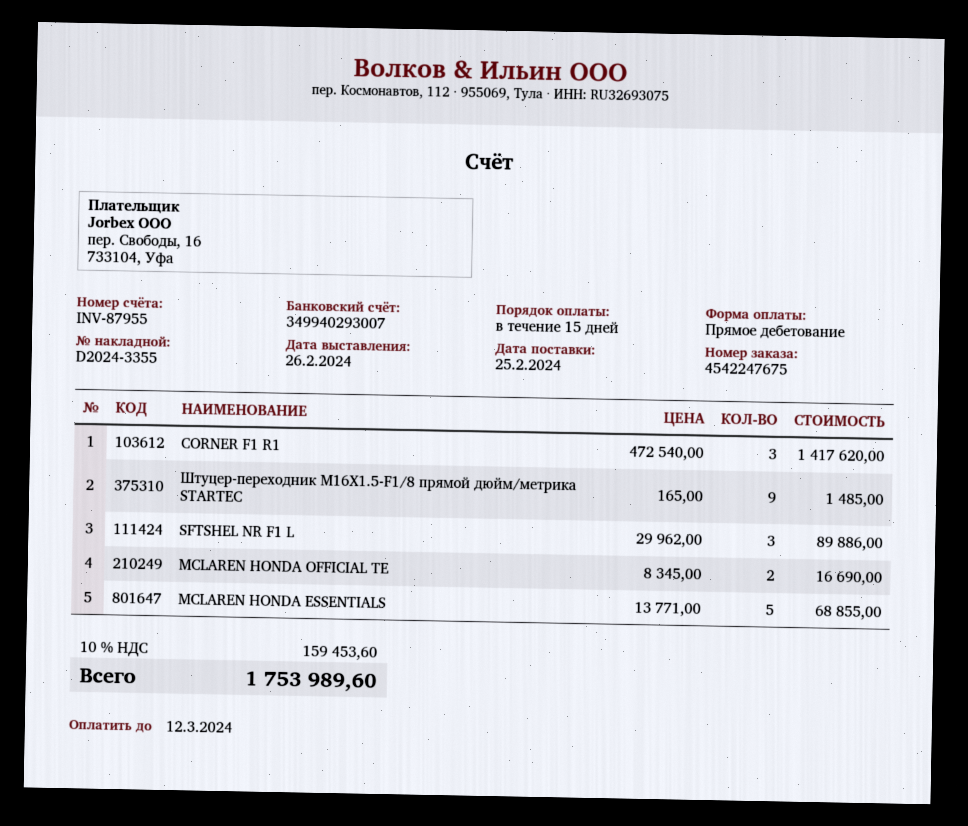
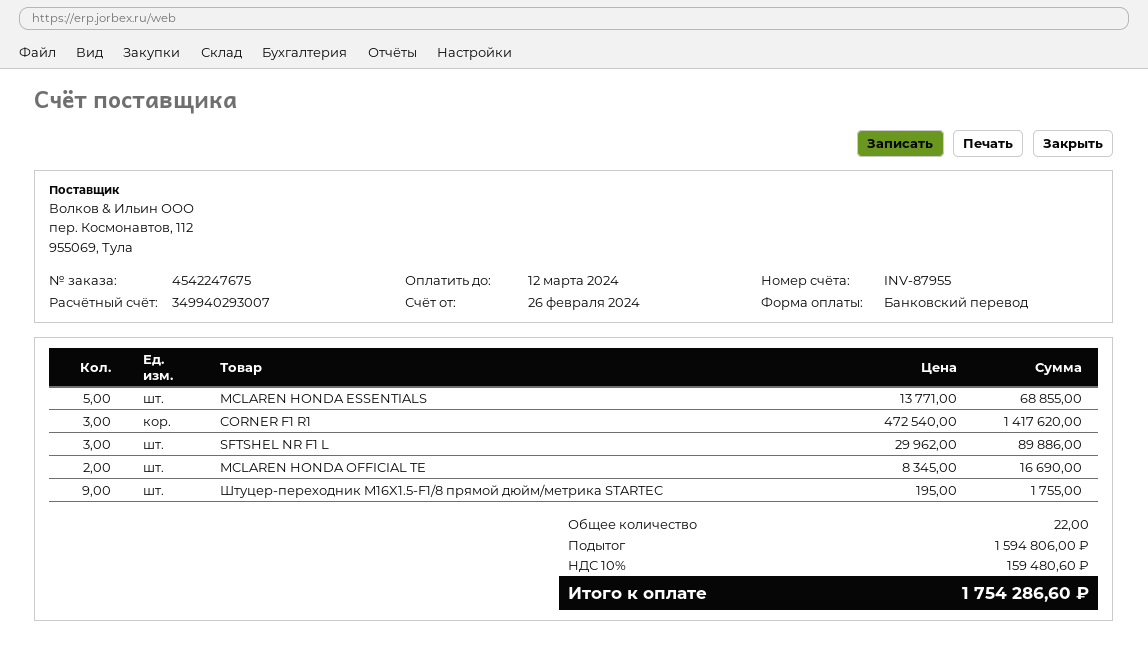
payment method: direct debit -> bank transfer
Штуцер-переходник M16X1.5-F1/8 прямой дюйм/метрика STARTEC: 9 x 165.00 = 1485.00 -> 9 x 195.00 = 1755.00
tax: 10% = 159453.60 -> 10% = 159480.60
total: 1753989.60 -> 1754286.60

